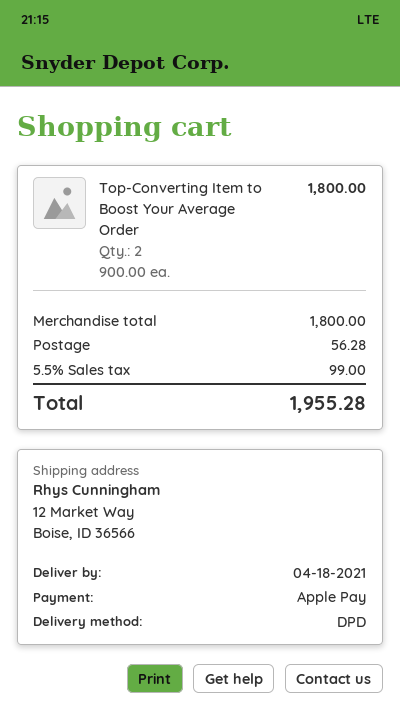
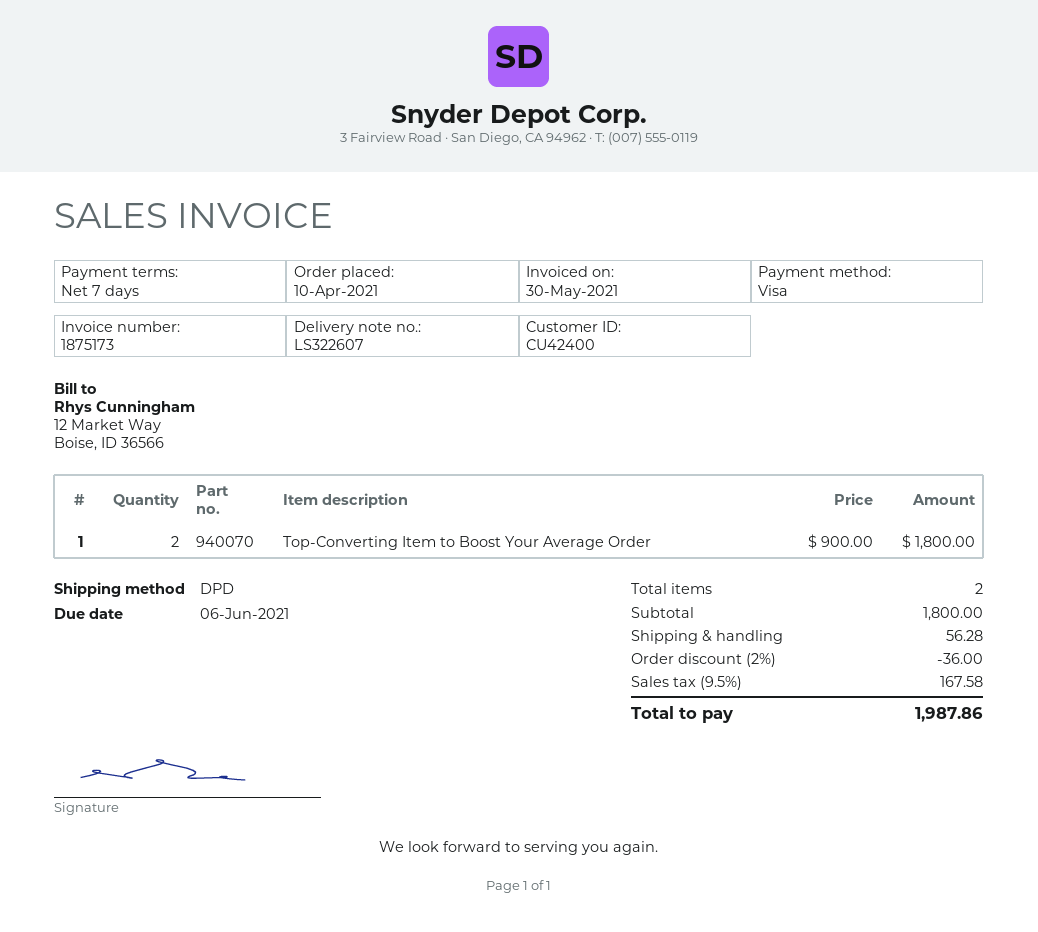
payment method: Apple Pay -> Visa
discount: none -> 2% = 36.00
tax: 5.5% = 99.00 -> 9.5% = 167.58
total: 1955.28 -> 1987.86

